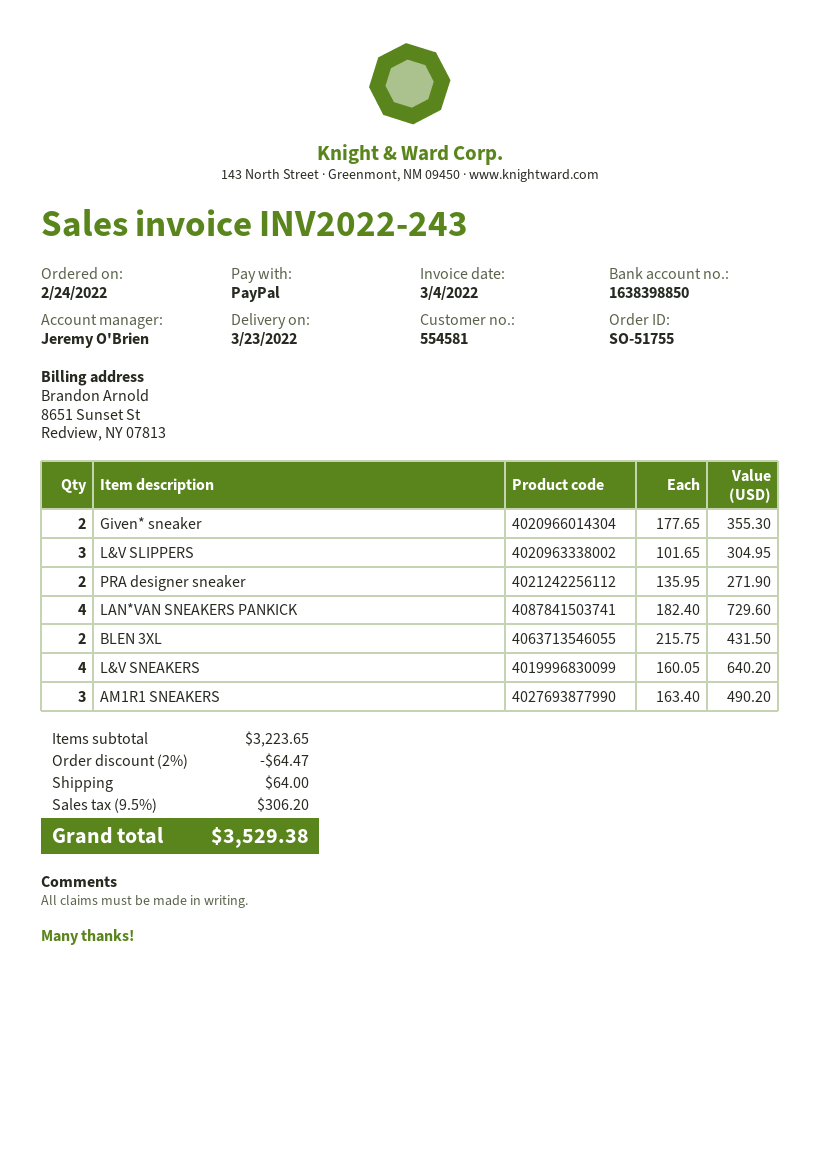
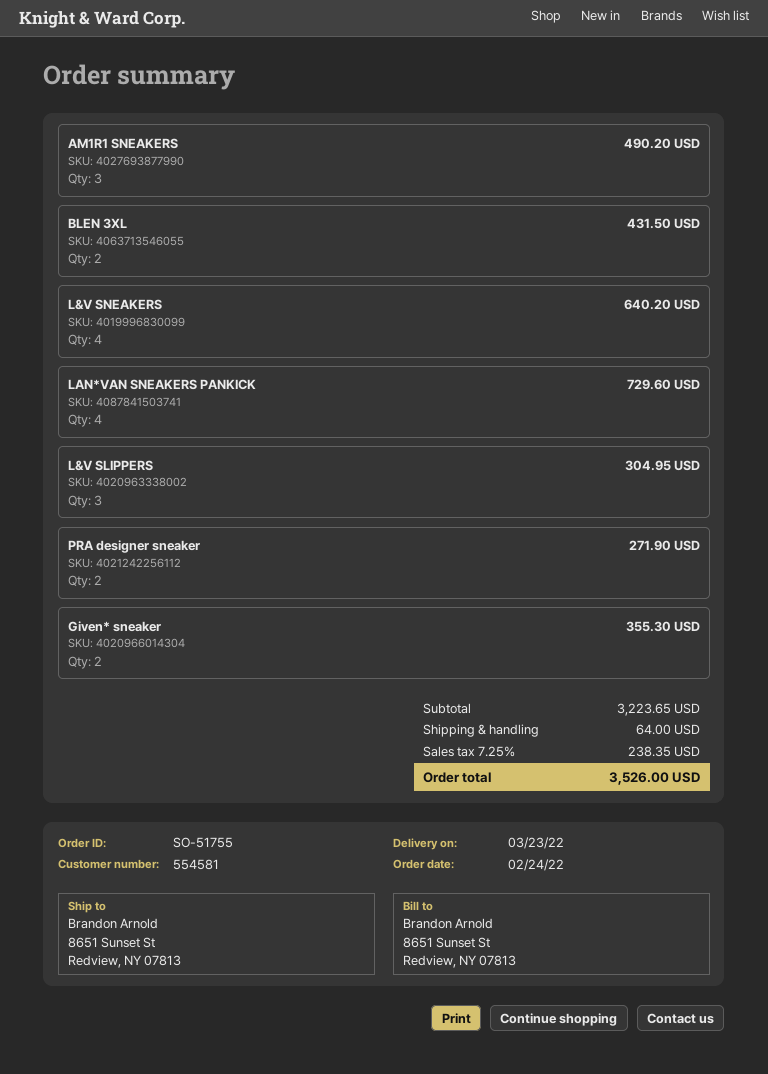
discount: 2% = 64.47 -> none
tax: 9.5% = 306.20 -> 7.25% = 238.35
total: 3529.38 -> 3526.00

